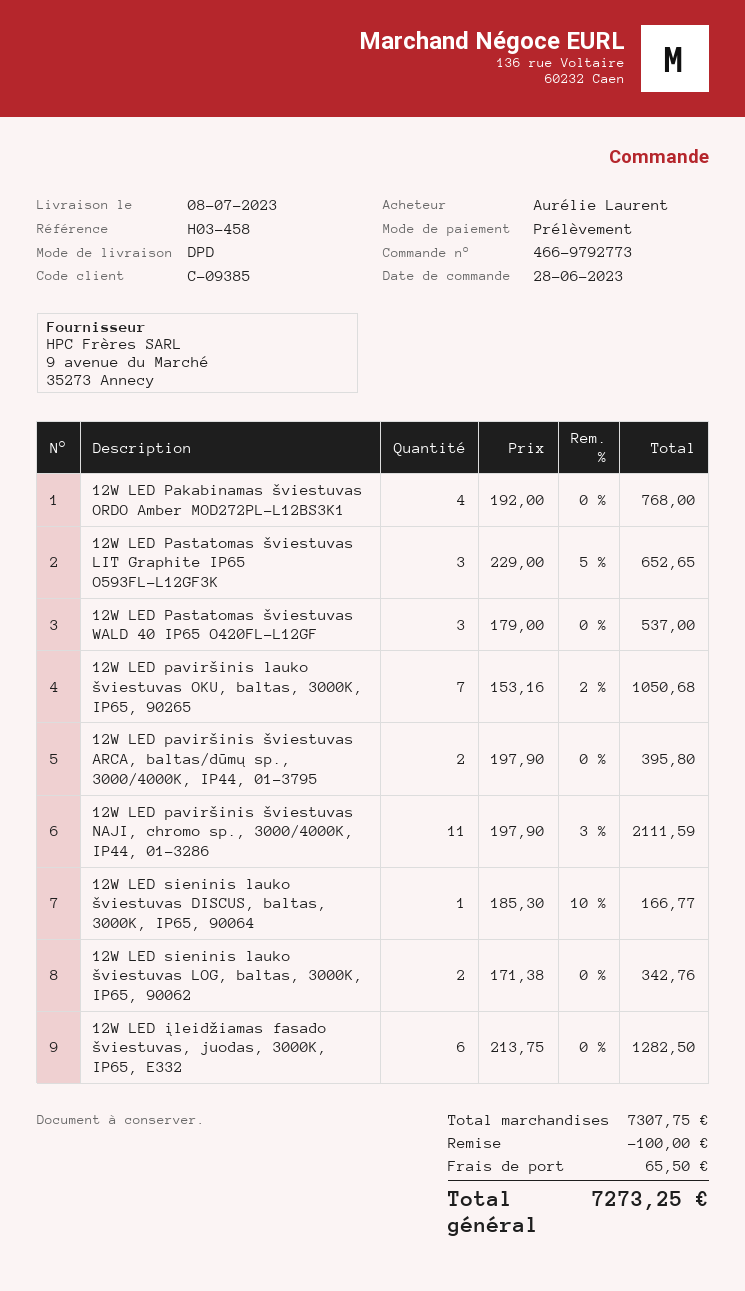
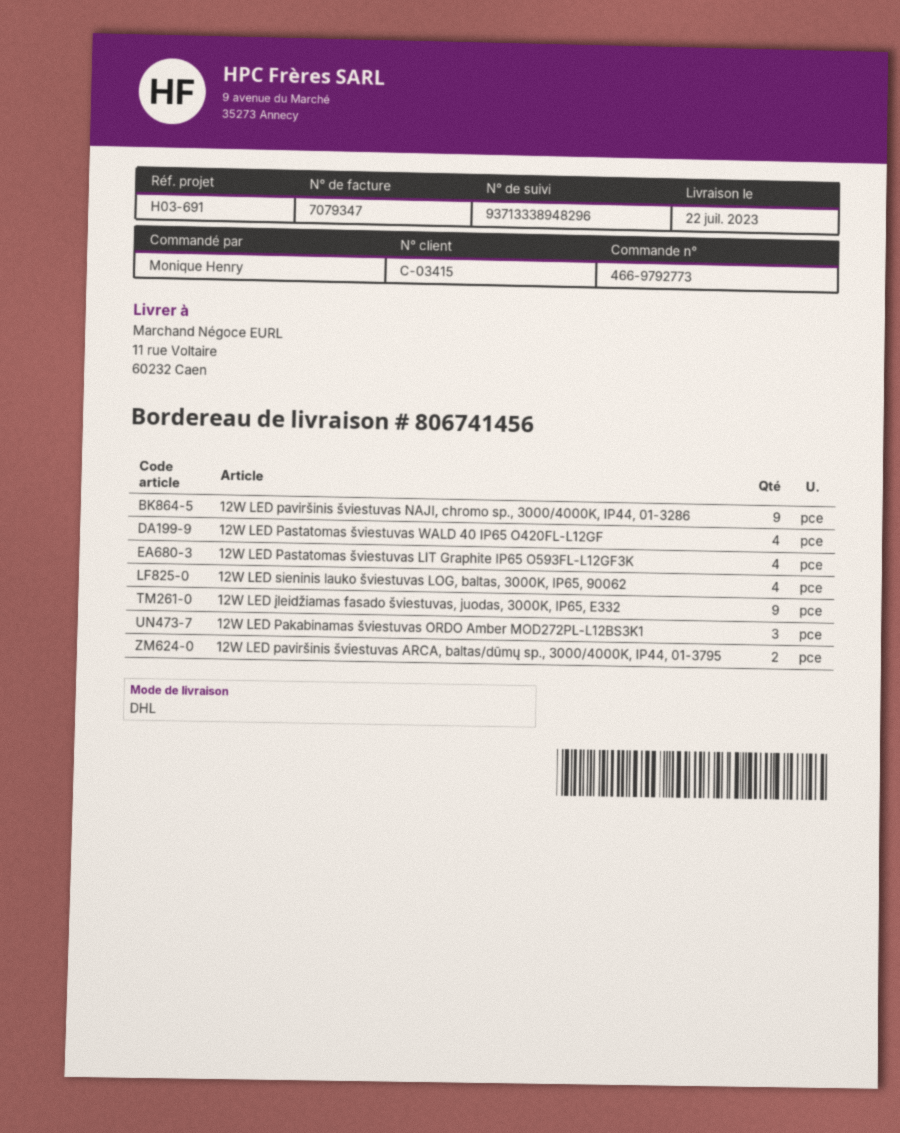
delivery date: 2023-07-08 -> 2023-07-22
customer number: C-09385 -> C-03415
reference: H03-458 -> H03-691
ordered by: Aurélie Laurent -> Monique Henry
shipping method: DPD -> DHL
12W LED Pakabinamas šviestuvas ORDO Amber MOD272PL-L12BS3K1: 4 -> 3
12W LED Pastatomas šviestuvas LIT Graphite IP65 O593FL-L12GF3K: 3 -> 4
12W LED Pastatomas šviestuvas WALD 40 IP65 O420FL-L12GF: 3 -> 4
12W LED paviršinis lauko šviestuvas OKU, baltas, 3000K, IP65, 90265: 7 -> none
12W LED paviršinis šviestuvas NAJI, chromo sp., 3000/4000K, IP44, 01-3286: 11 -> 9
12W LED sieninis lauko šviestuvas DISCUS, baltas, 3000K, IP65, 90064: 1 -> none
12W LED sieninis lauko šviestuvas LOG, baltas, 3000K, IP65, 90062: 2 -> 4
12W LED įleidžiamas fasado šviestuvas, juodas, 3000K, IP65, E332: 6 -> 9

